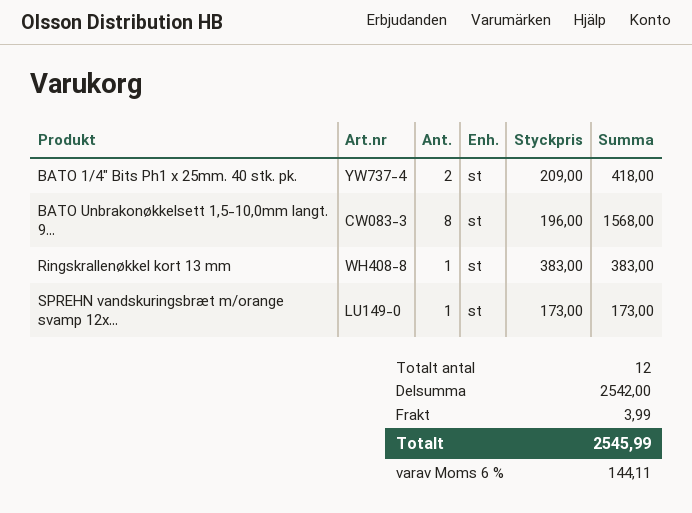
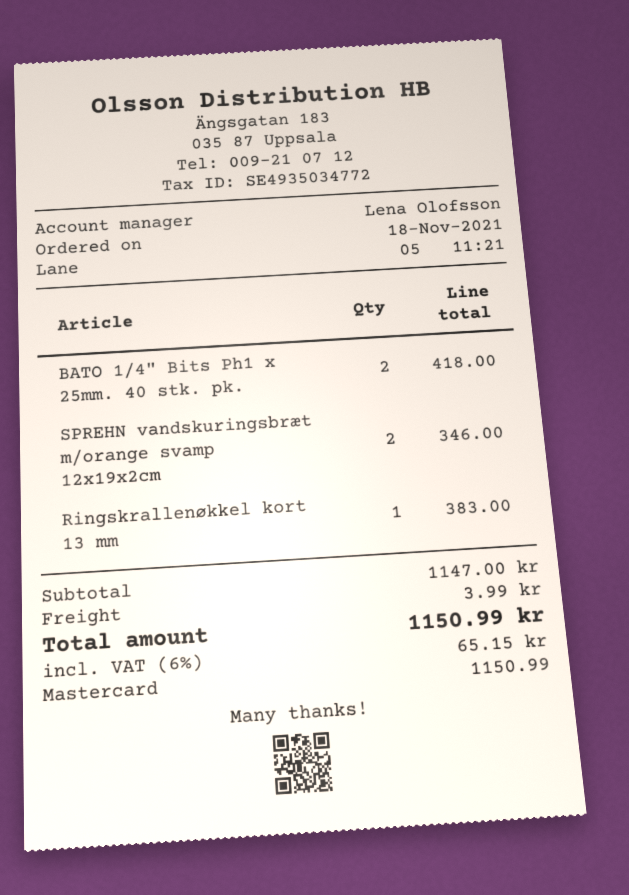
BATO Unbrakonøkkelsett 1,5-10,0mm langt. 9...: 8 for 1568.00 -> none
SPREHN vandskuringsbræt m/orange svamp 12x...: 1 for 173.00 -> 2 for 346.00
subtotal: 2542.00 -> 1147.00
tax: 6% = 144.11 -> 6% = 65.15
total: 2545.99 -> 1150.99

